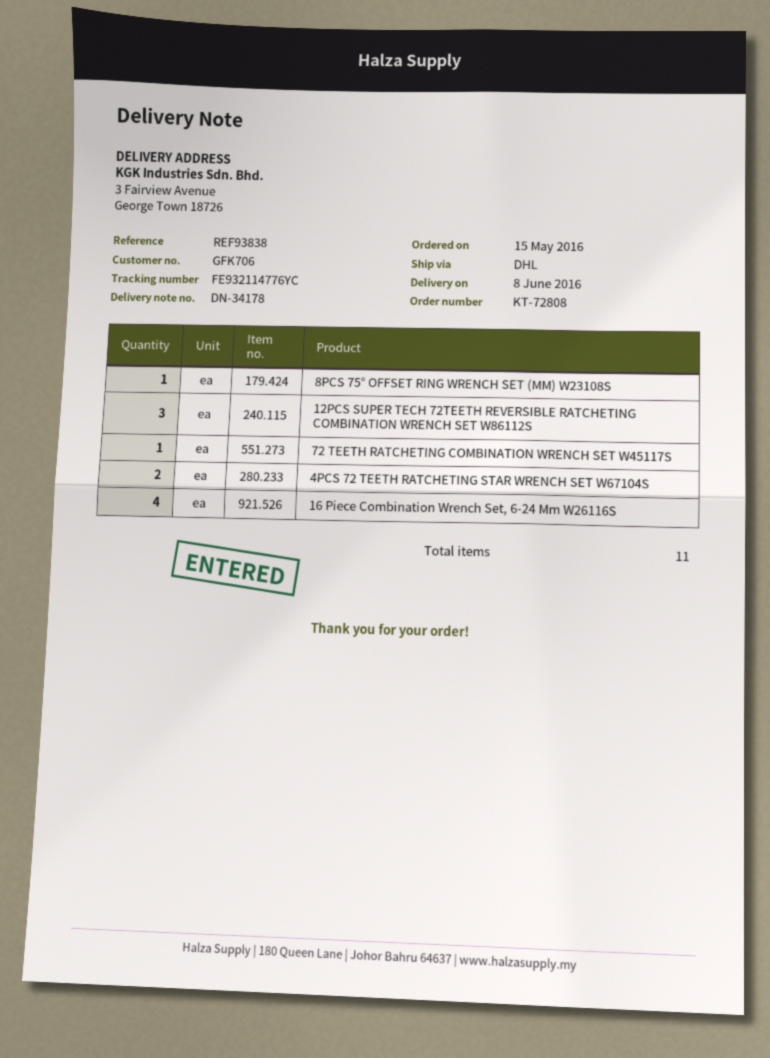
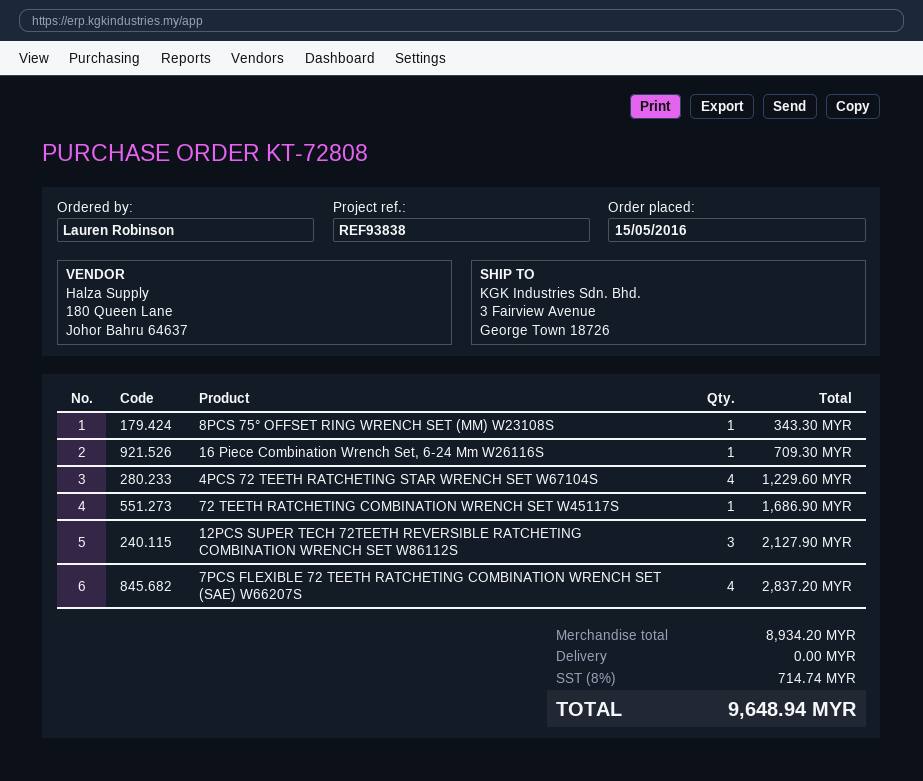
4PCS 72 TEETH RATCHETING STAR WRENCH SET W67104S: 2 -> 4
16 Piece Combination Wrench Set, 6-24 Mm W26116S: 4 -> 1
7PCS FLEXIBLE 72 TEETH RATCHETING COMBINATION WRENCH SET (SAE) W66207S: none -> 4

